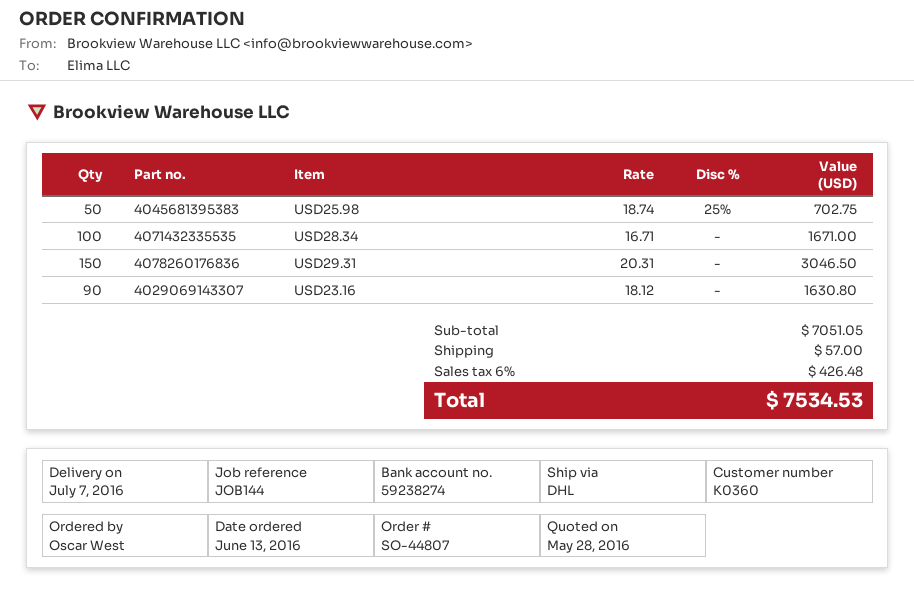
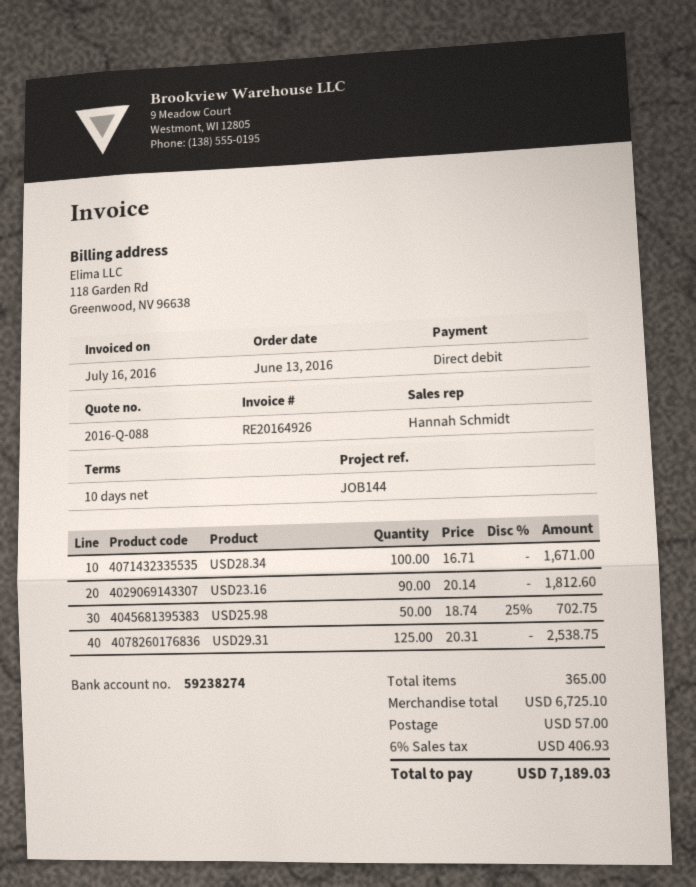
USD29.31: 150 x 20.31 = 3046.50 -> 125 x 20.31 = 2538.75
USD23.16: 90 x 18.12 = 1630.80 -> 90 x 20.14 = 1812.60
subtotal: 7051.05 -> 6725.10
tax: 6% = 426.48 -> 6% = 406.93
total: 7534.53 -> 7189.03

